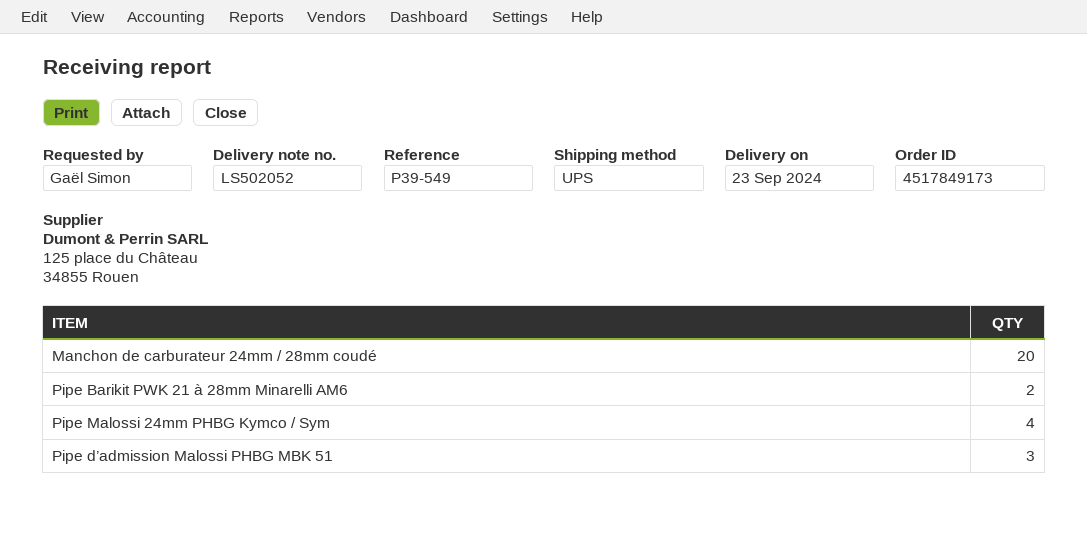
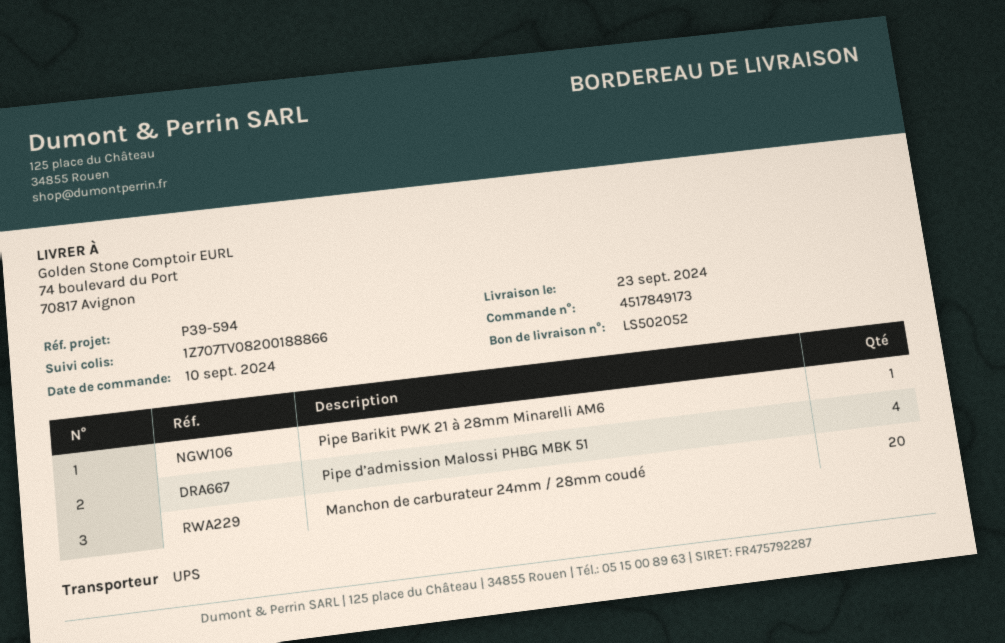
reference: P39-549 -> P39-594
Pipe Barikit PWK 21 à 28mm Minarelli AM6: 2 -> 1
Pipe Malossi 24mm PHBG Kymco / Sym: 4 -> none
Pipe d’admission Malossi PHBG MBK 51: 3 -> 4

